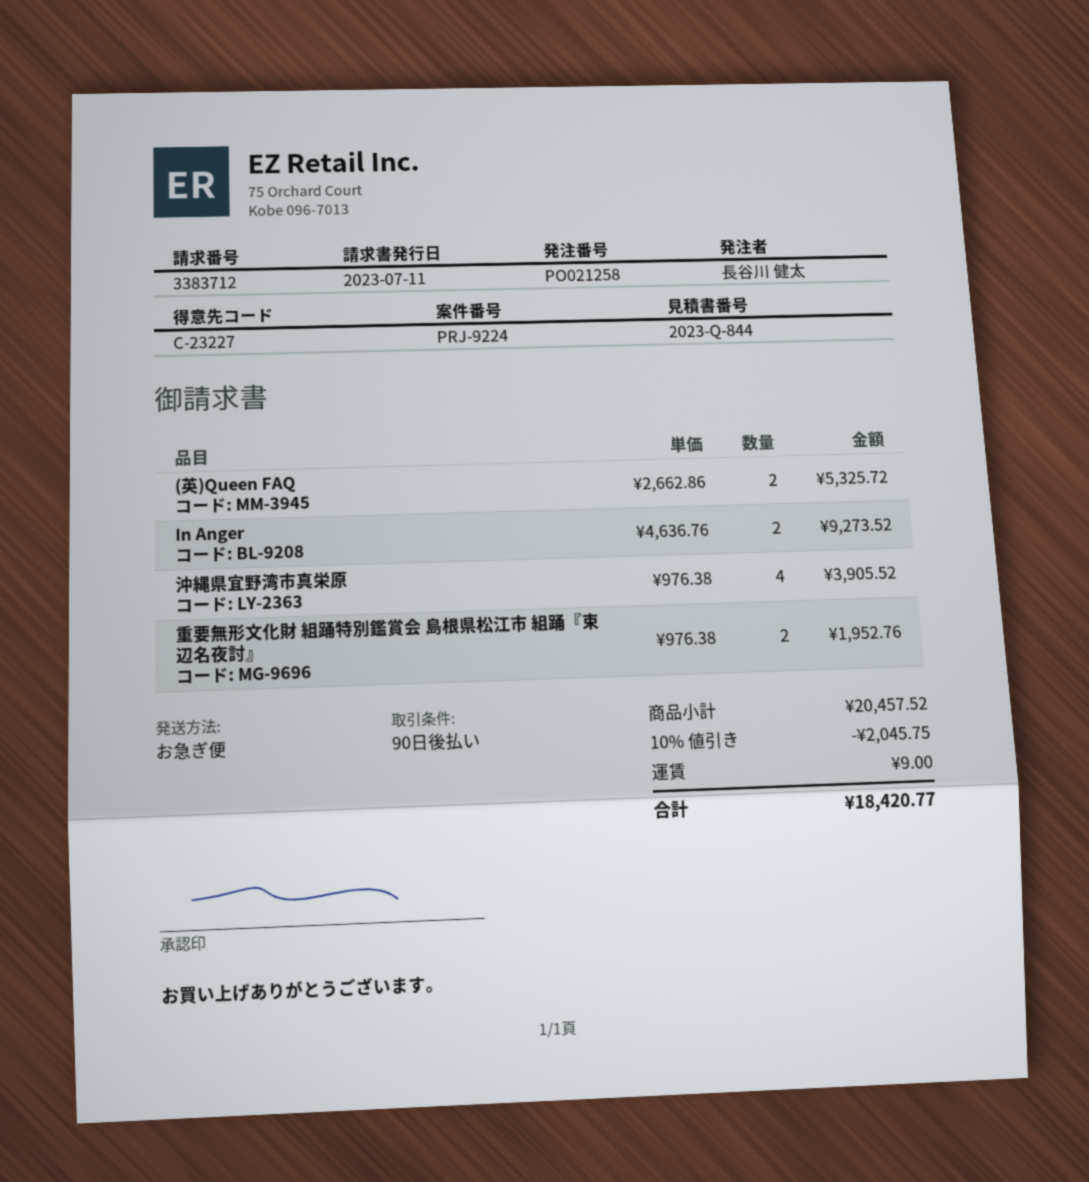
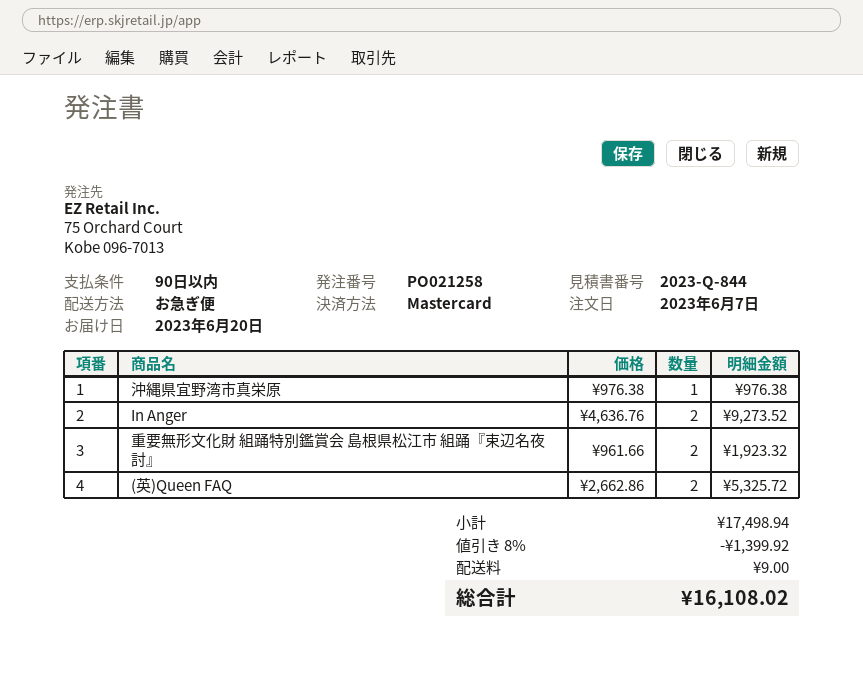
沖縄県宜野湾市真栄原: 4 x 976.38 = 3905.52 -> 1 x 976.38 = 976.38
重要無形文化財 組踊特別鑑賞会 島根県松江市 組踊『束辺名夜討』: 2 x 976.38 = 1952.76 -> 2 x 961.66 = 1923.32
subtotal: 20457.52 -> 17498.94
discount: 10% = 2045.75 -> 8% = 1399.92
total: 18420.77 -> 16108.02

